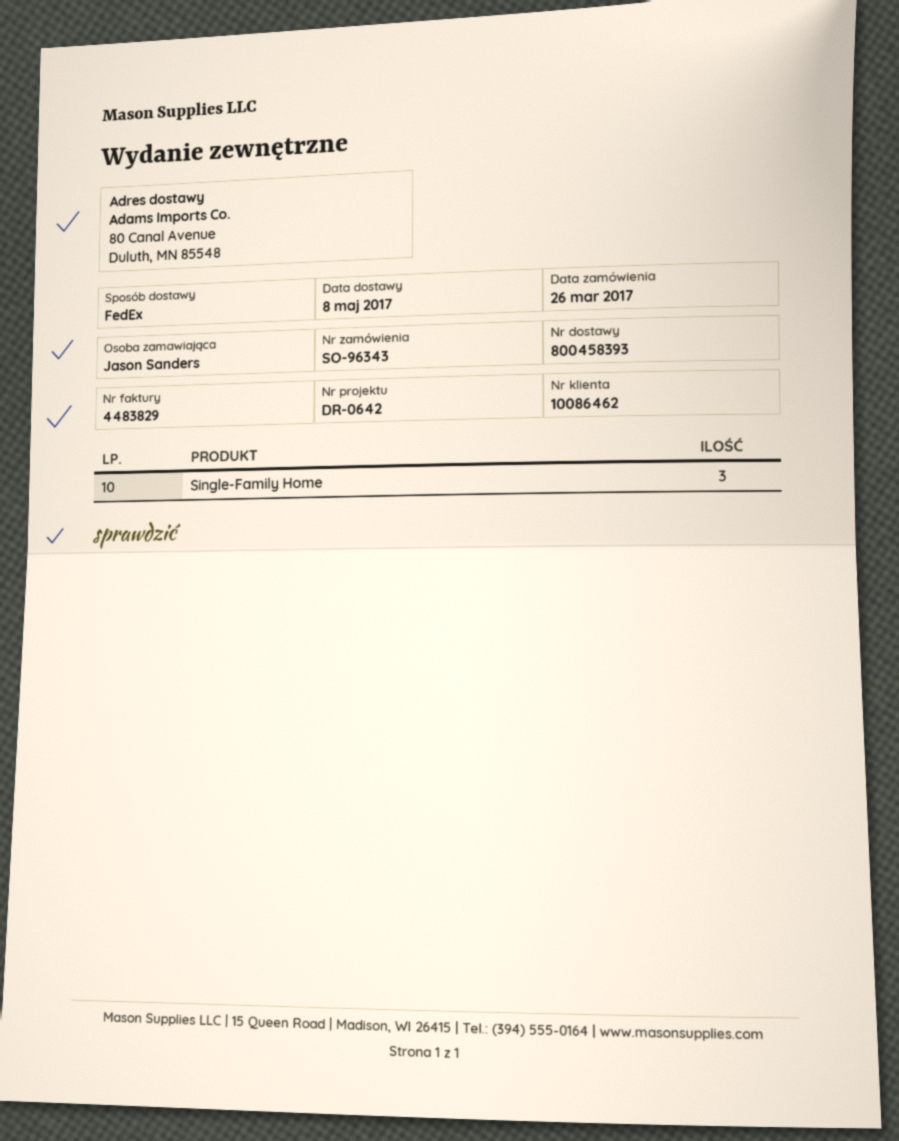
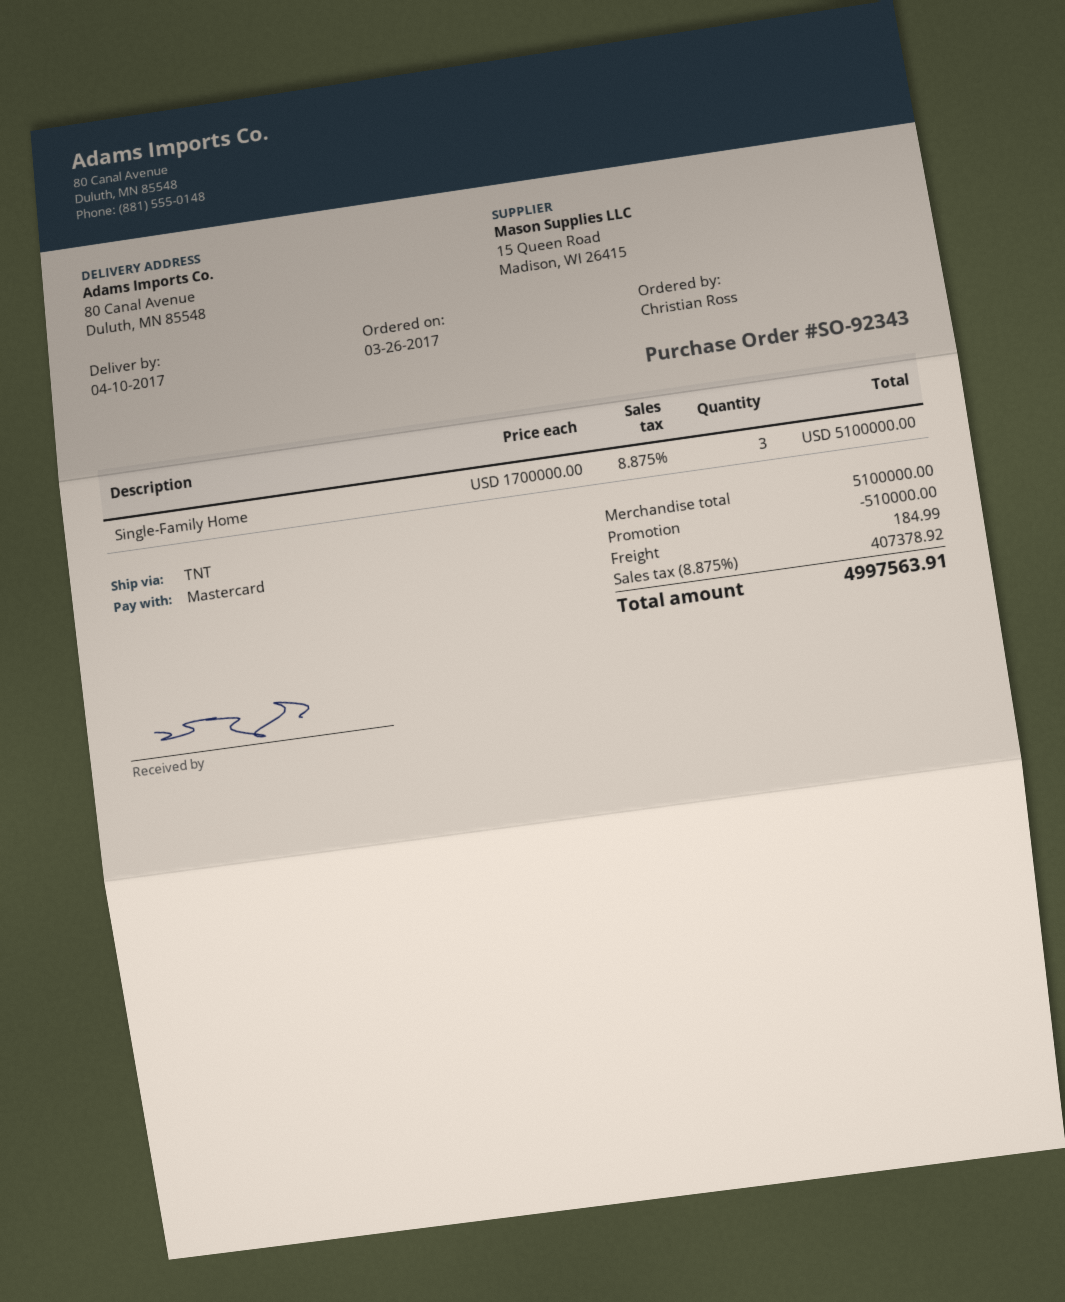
order number: SO-96343 -> SO-92343
delivery date: 2017-05-08 -> 2017-04-10
ordered by: Jason Sanders -> Christian Ross
shipping method: FedEx -> TNT

